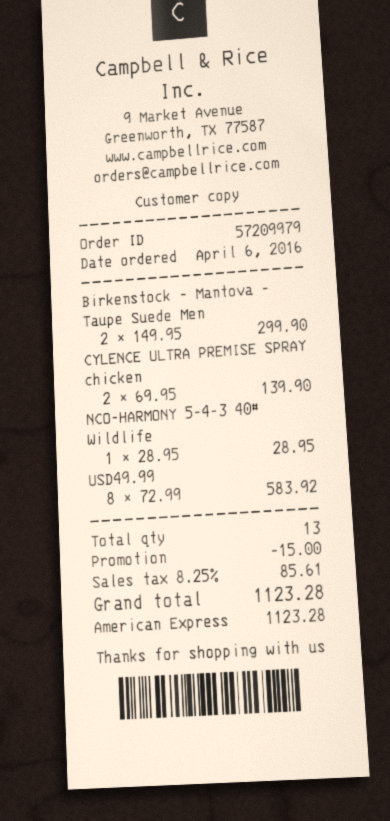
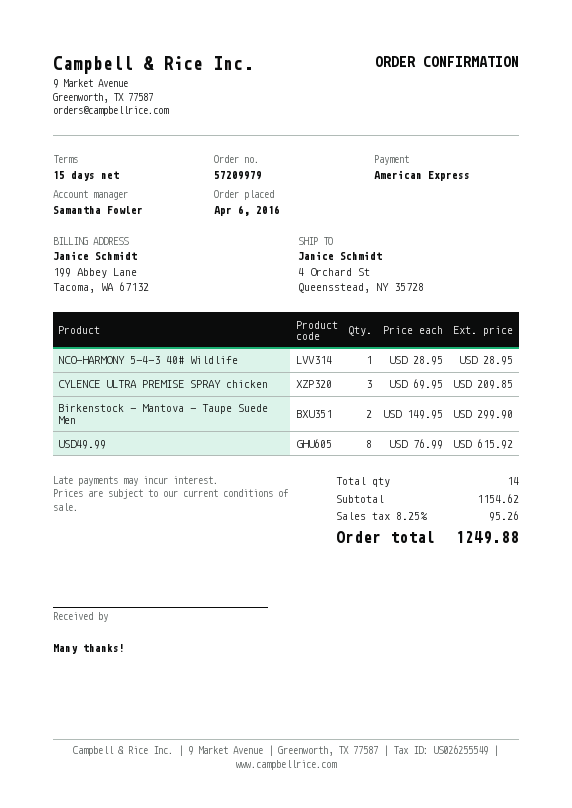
CYLENCE ULTRA PREMISE SPRAY chicken: 2 x 69.95 = 139.90 -> 3 x 69.95 = 209.85
USD49.99: 8 x 72.99 = 583.92 -> 8 x 76.99 = 615.92
total quantity: 13 -> 14
discount: 15.00 -> none
tax: 8.25% = 85.61 -> 8.25% = 95.26
total: 1123.28 -> 1249.88

